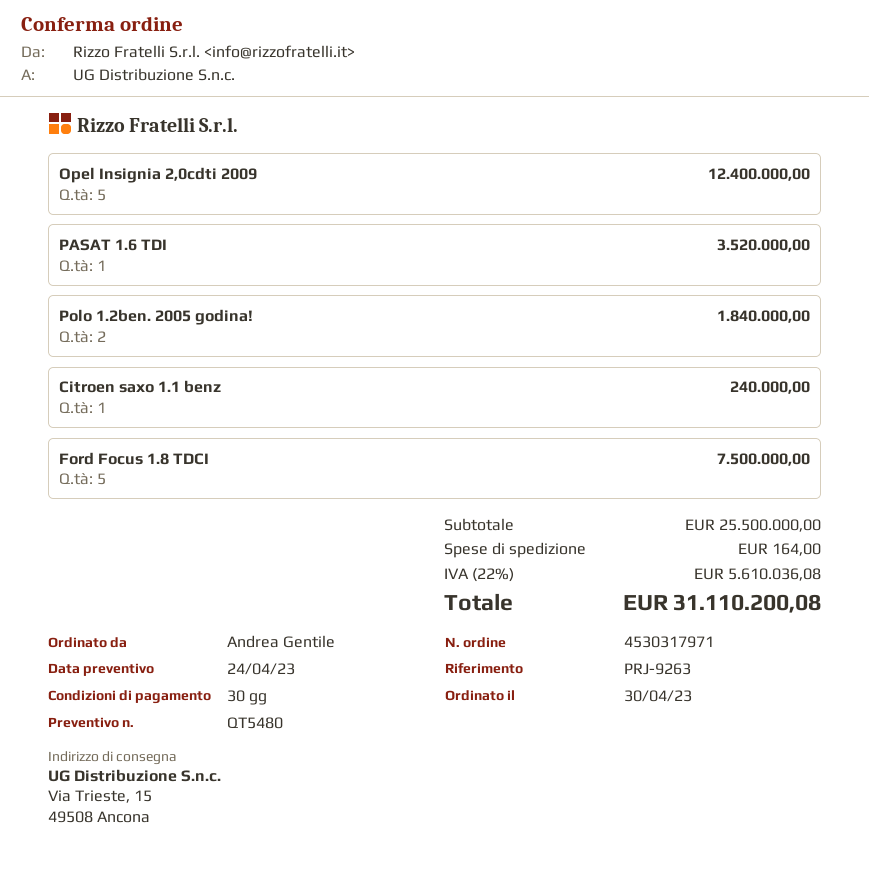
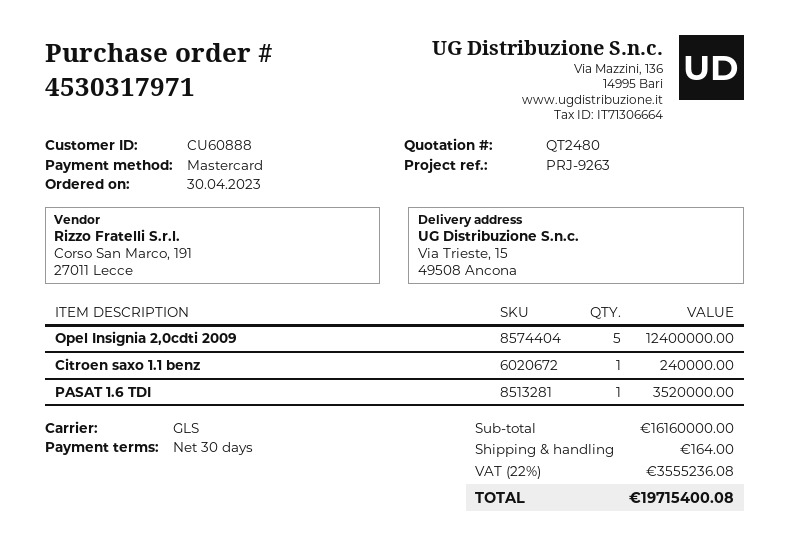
quote number: QT5480 -> QT2480
Polo 1.2ben. 2005 godina!: 2 for 1840000.00 -> none
Ford Focus 1.8 TDCI: 5 for 7500000.00 -> none
subtotal: 25500000.00 -> 16160000.00
tax: 22% = 5610036.08 -> 22% = 3555236.08
total: 31110200.08 -> 19715400.08

